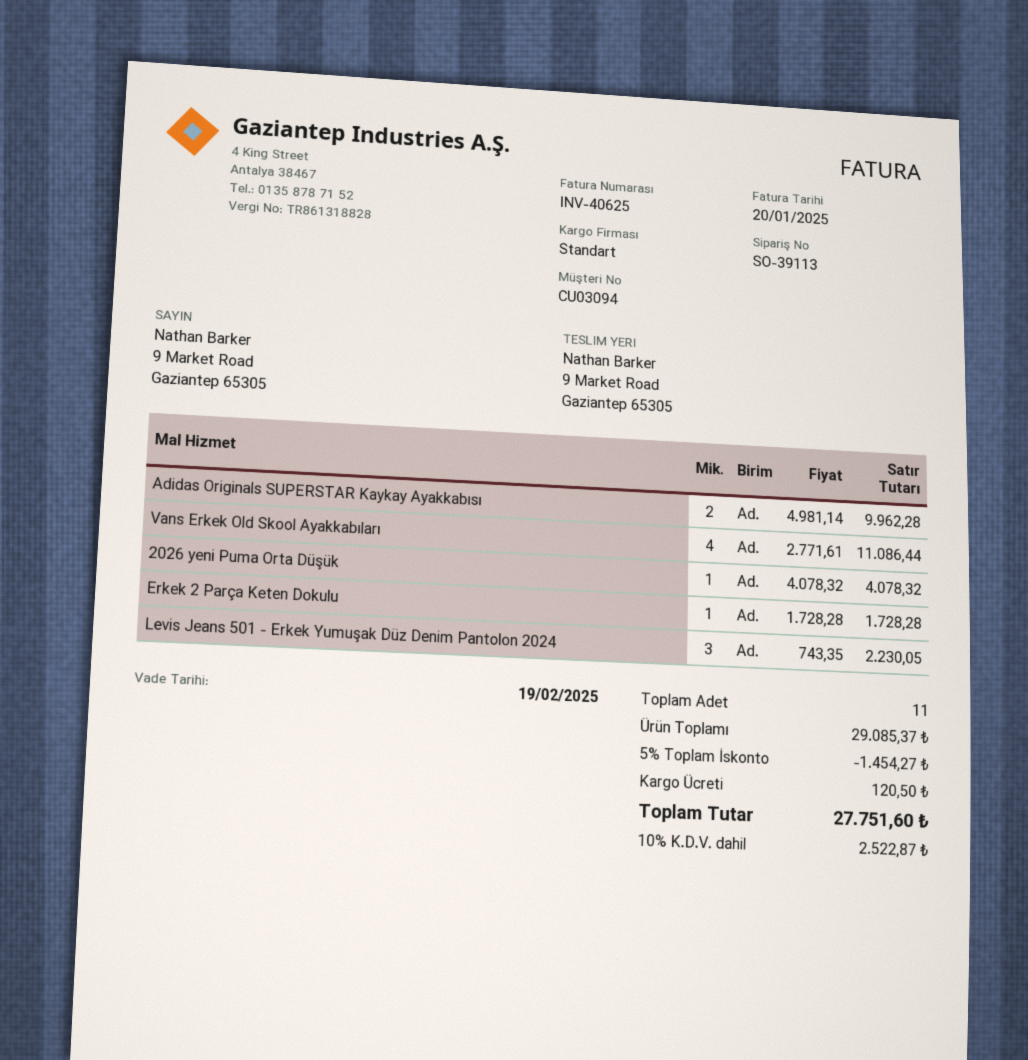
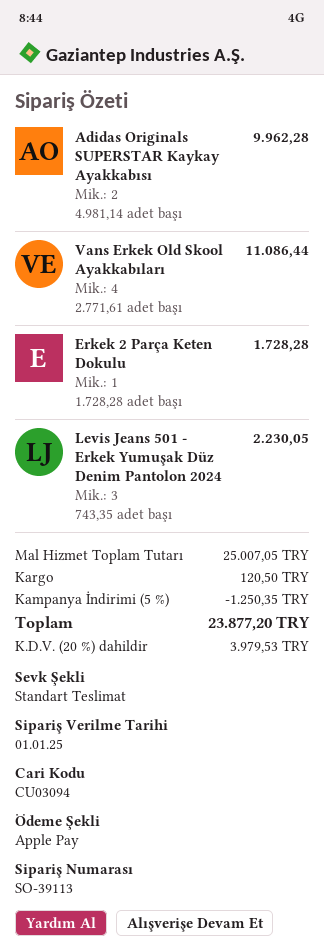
2026 yeni Puma Orta Düşük: 1 x 4078.32 = 4078.32 -> none
subtotal: 29085.37 -> 25007.05
discount: 5% = 1454.27 -> 5% = 1250.35
tax: 10% = 2522.87 -> 20% = 3979.53
total: 27751.60 -> 23877.20

